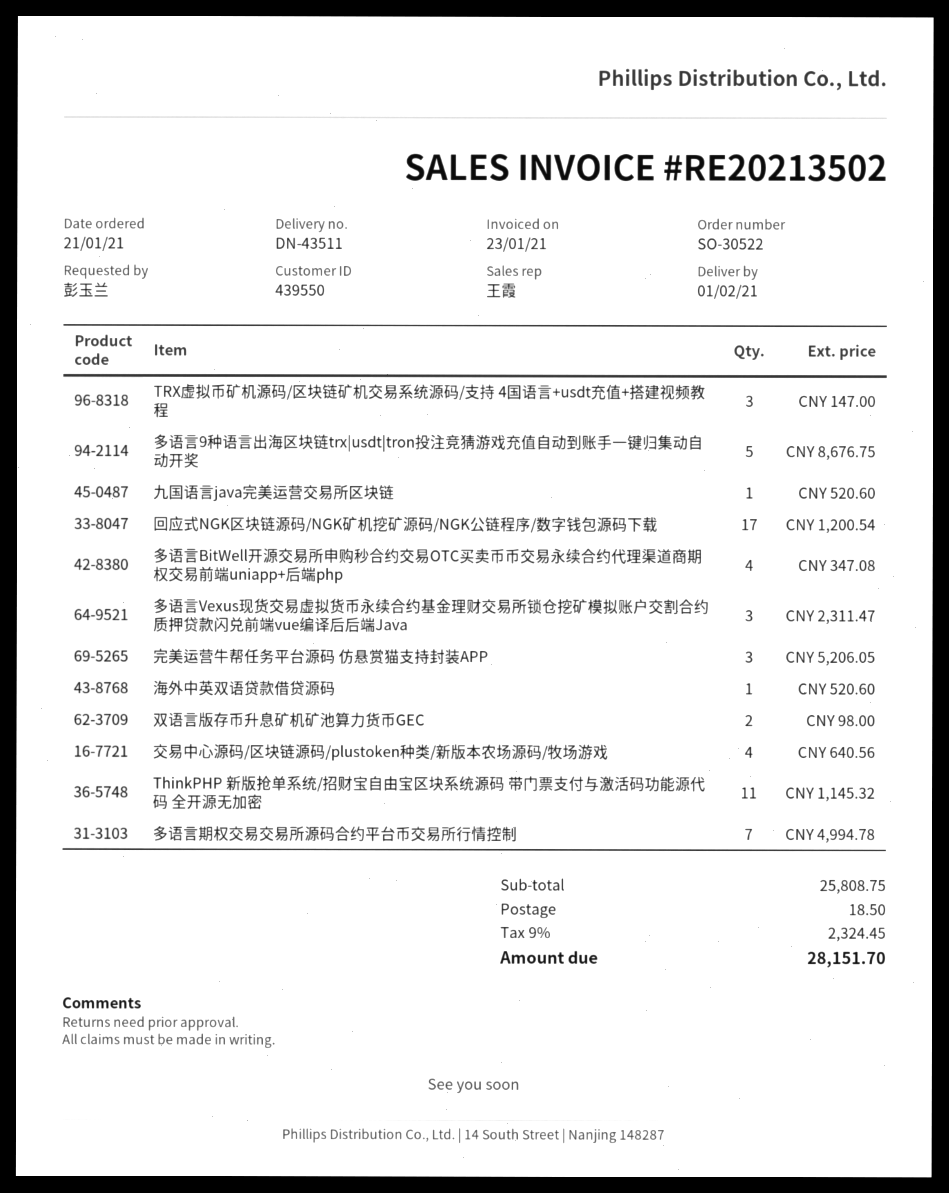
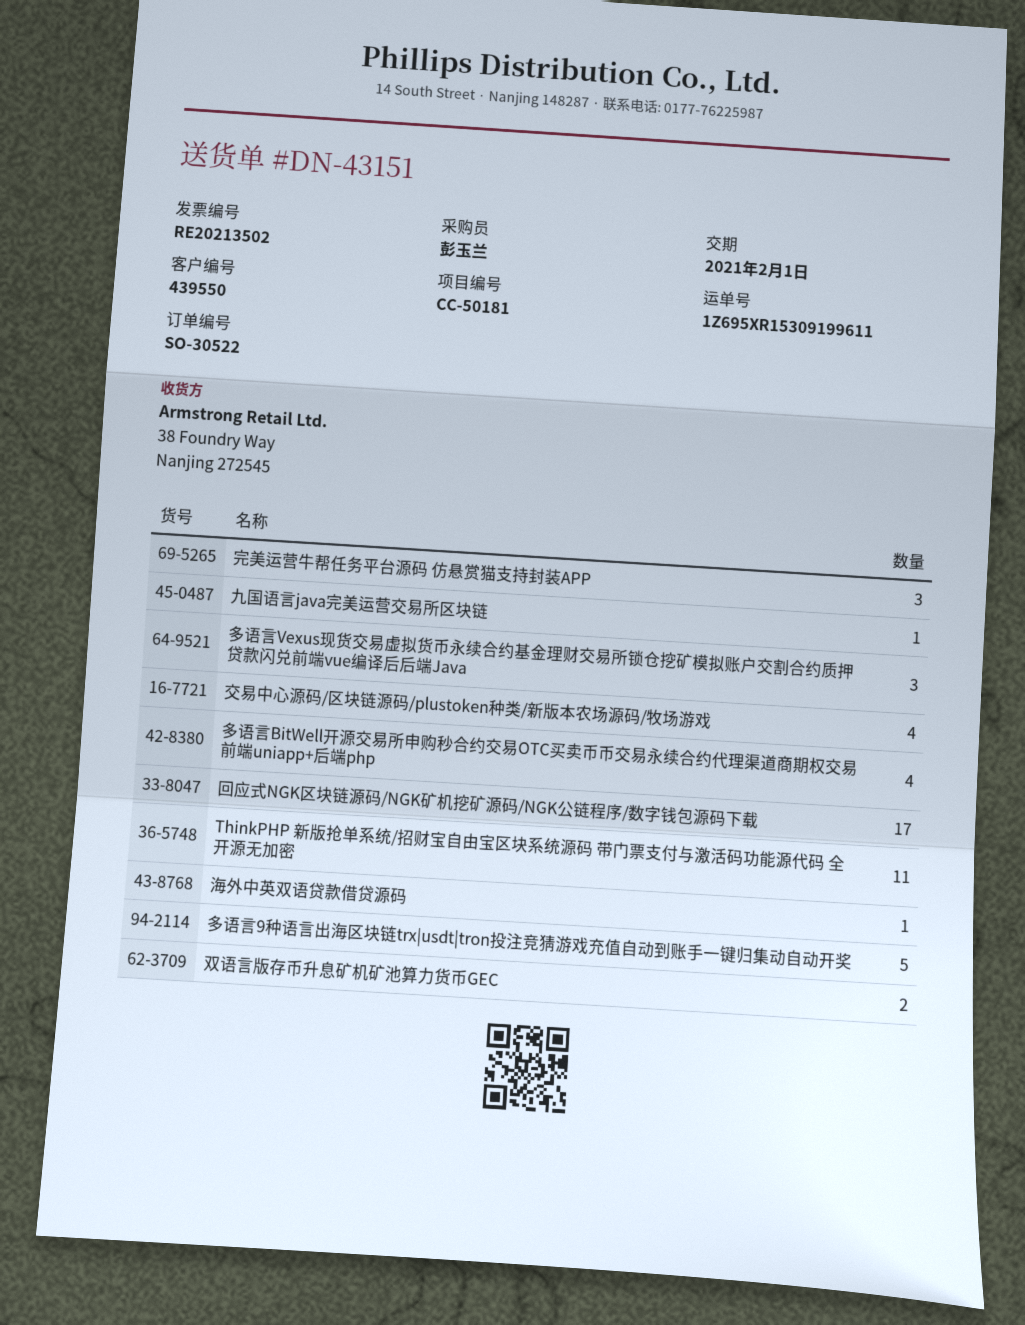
delivery note number: DN-43511 -> DN-43151
TRX虚拟币矿机源码/区块链矿机交易系统源码/支持 4国语言+usdt充值+搭建视频教程: 3 -> none
多语言期权交易交易所源码合约平台币交易所行情控制: 7 -> none

